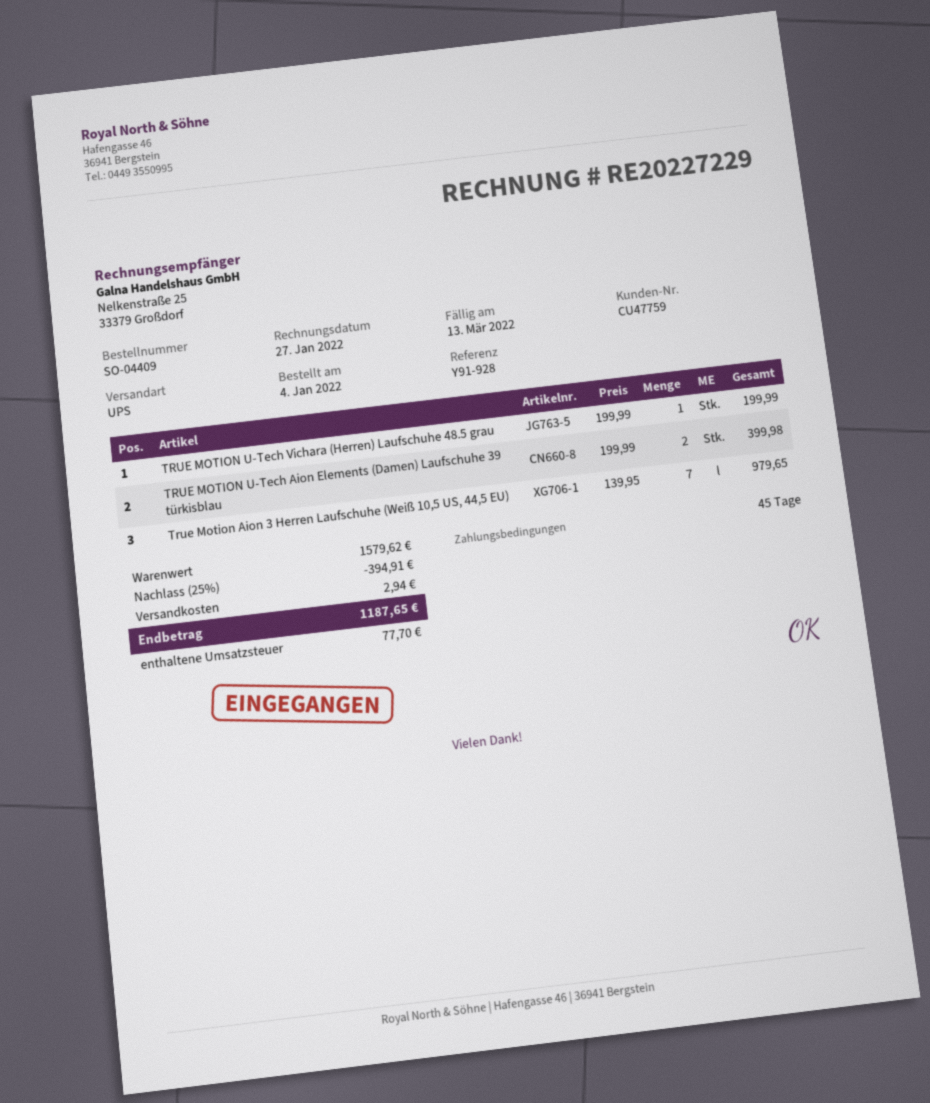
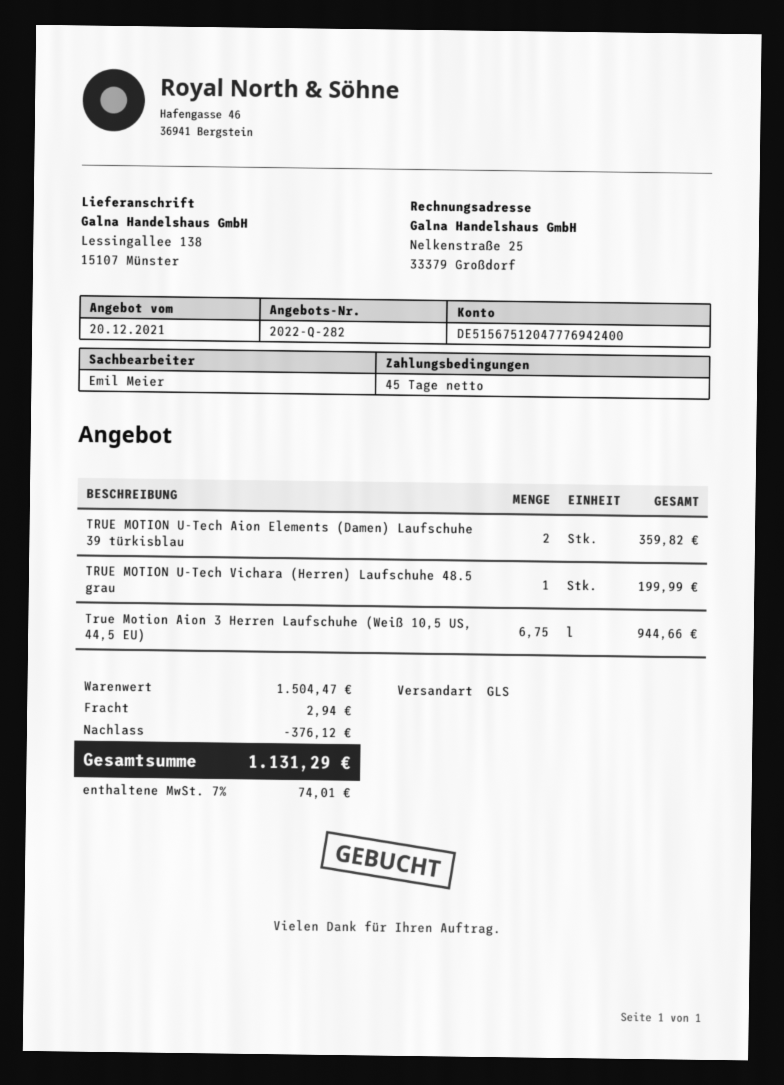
shipping method: UPS -> GLS
TRUE MOTION U-Tech Aion Elements (Damen) Laufschuhe 39 türkisblau: 2 for 399.98 -> 2 for 359.82
True Motion Aion 3 Herren Laufschuhe (Weiß 10,5 US, 44,5 EU): 7 for 979.65 -> 6.75 for 944.66
subtotal: 1579.62 -> 1504.47
discount: 394.91 -> 376.12
tax: 77.70 -> 74.01
total: 1187.65 -> 1131.29

